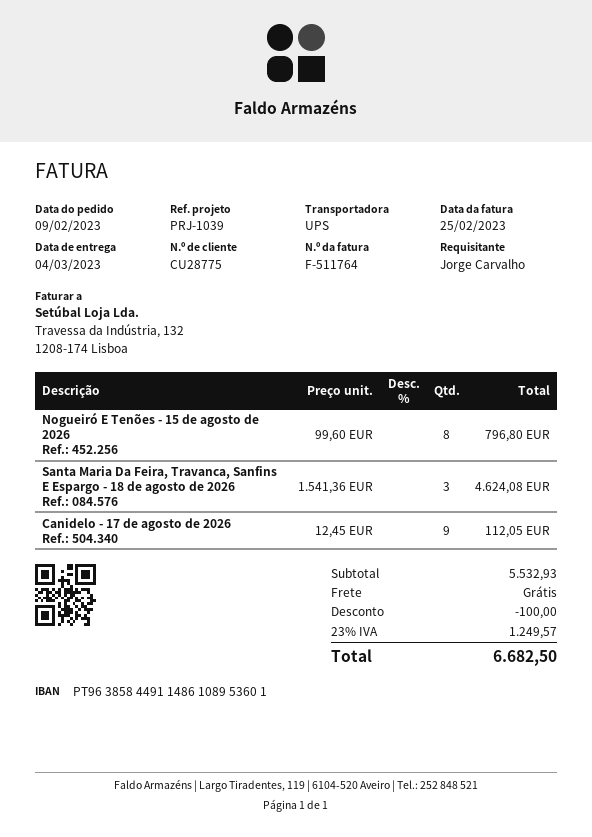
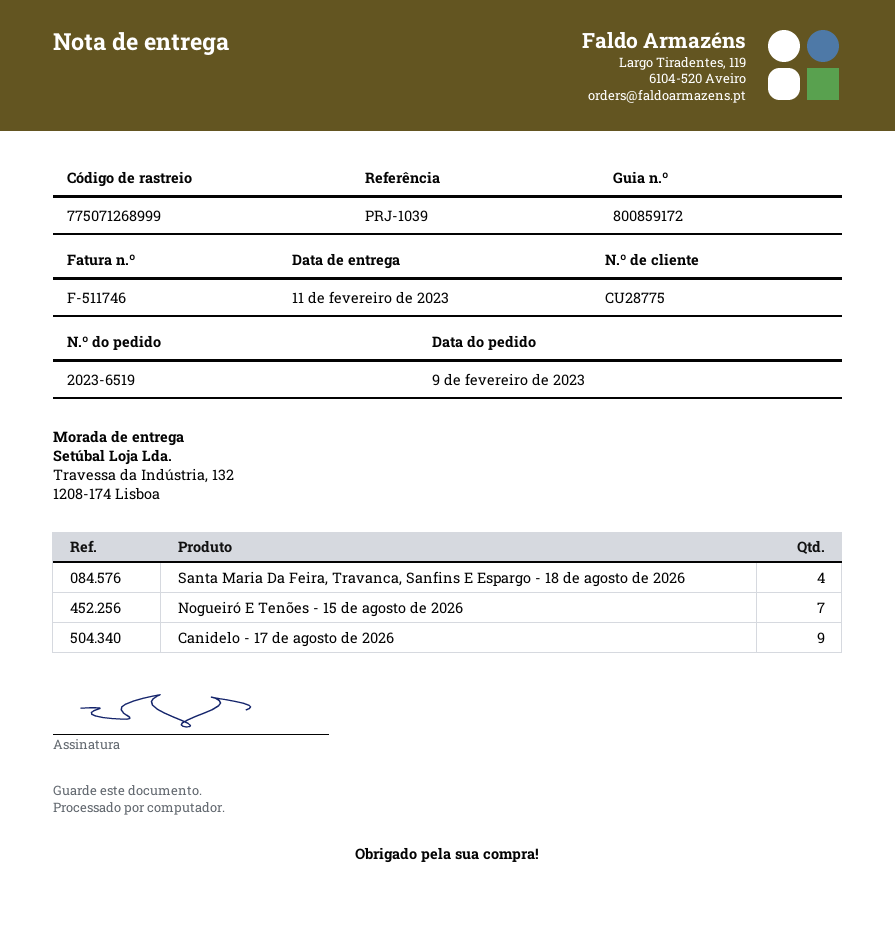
delivery date: 2023-03-04 -> 2023-02-11
invoice number: F-511764 -> F-511746
Nogueiró E Tenões - 15 de agosto de 2026: 8 -> 7
Santa Maria Da Feira, Travanca, Sanfins E Espargo - 18 de agosto de 2026: 3 -> 4

